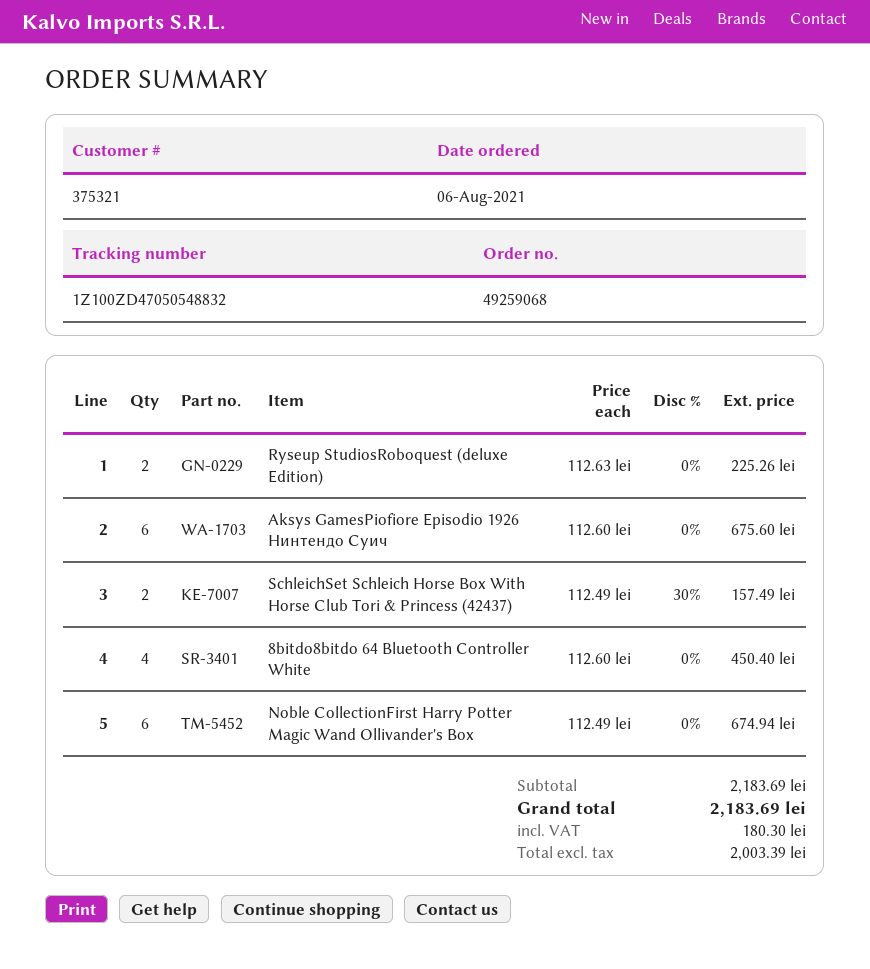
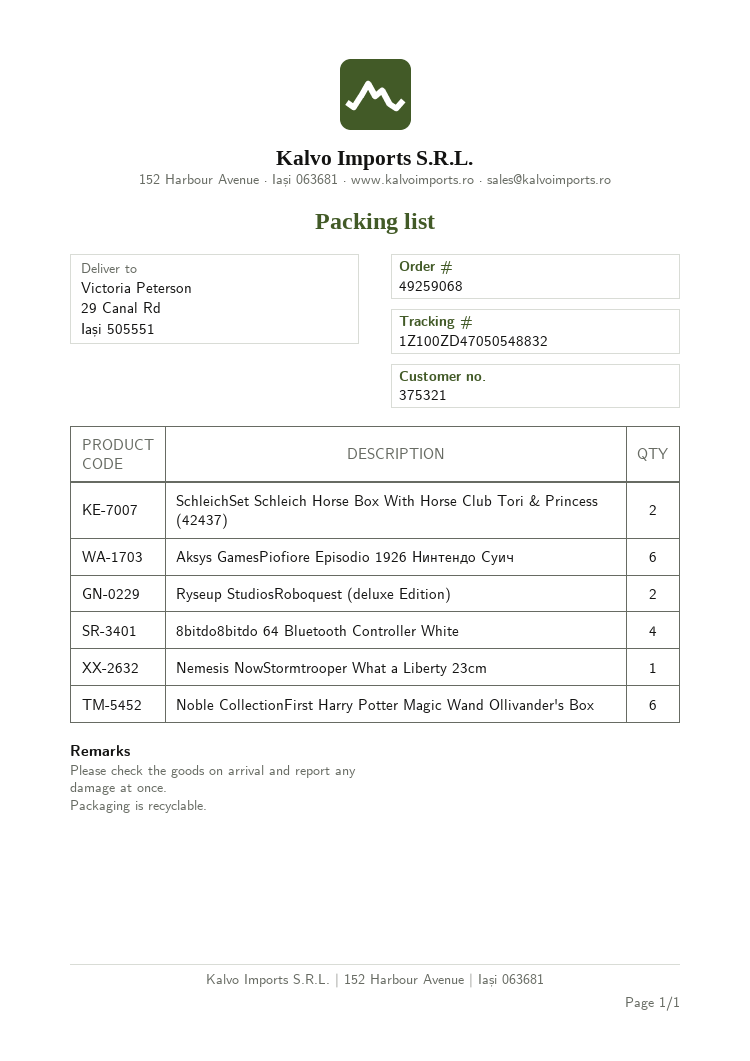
Nemesis NowStormtrooper What a Liberty 23cm: none -> 1

